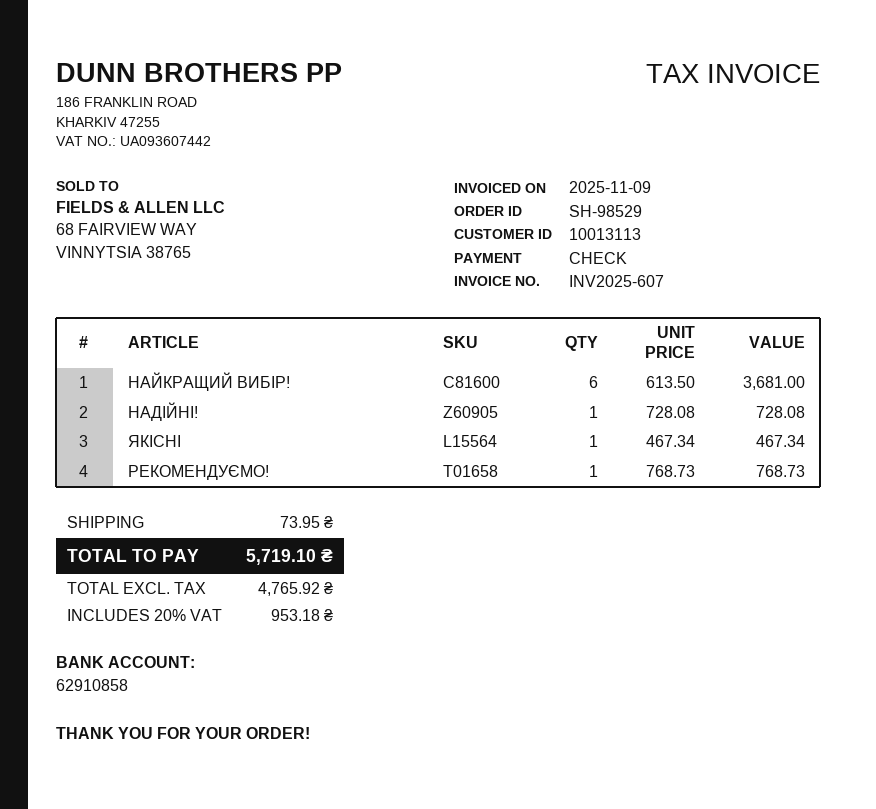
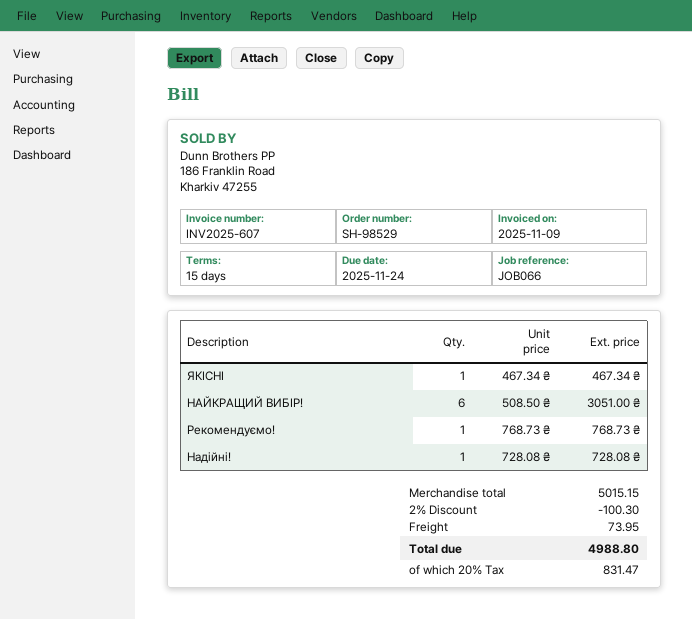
НАЙКРАЩИЙ ВИБІР!: 6 x 613.50 = 3681.00 -> 6 x 508.50 = 3051.00
discount: none -> 2% = 100.30
tax: 20% = 953.18 -> 20% = 831.47
total: 5719.10 -> 4988.80

